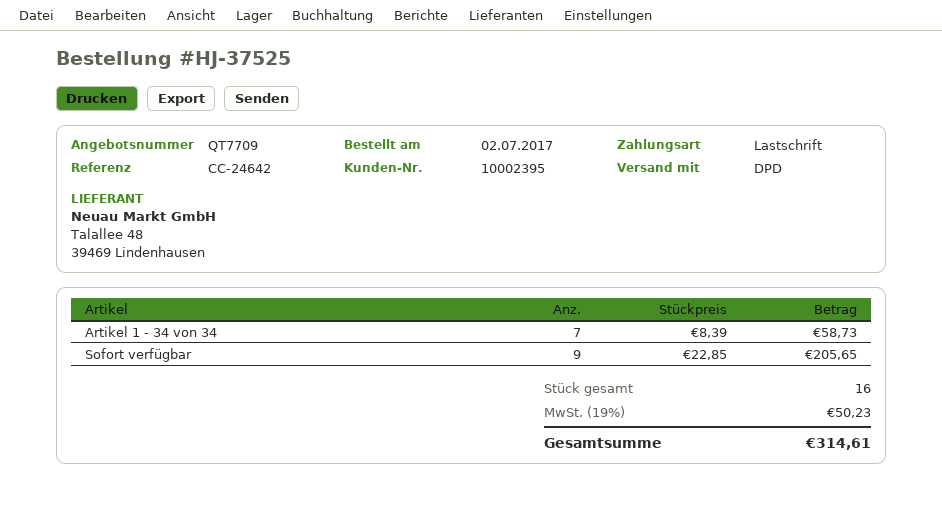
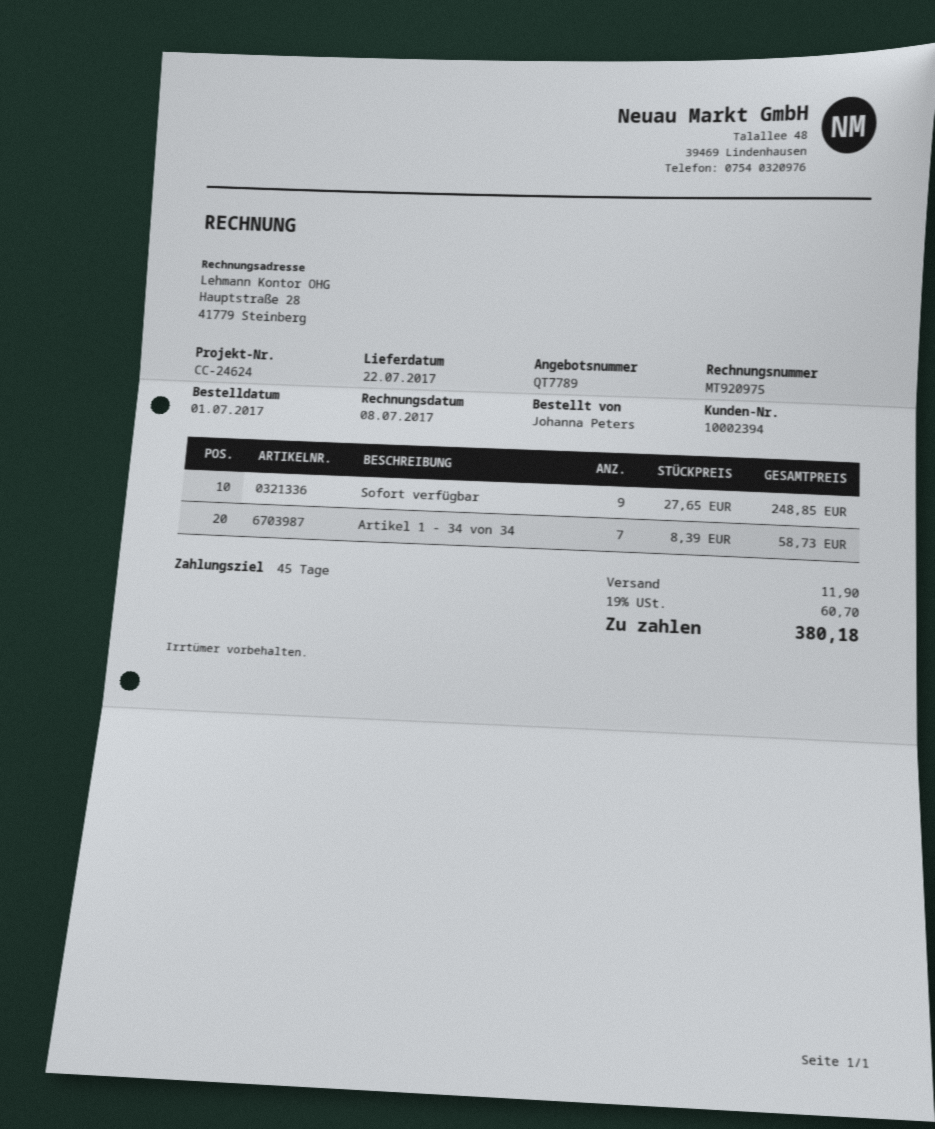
quote number: QT7709 -> QT7789
order date: 2017-07-02 -> 2017-07-01
customer number: 10002395 -> 10002394
reference: CC-24642 -> CC-24624
Sofort verfügbar: 9 x 22.85 = 205.65 -> 9 x 27.65 = 248.85
shipping: none -> 11.90
tax: 19% = 50.23 -> 19% = 60.70
total: 314.61 -> 380.18

